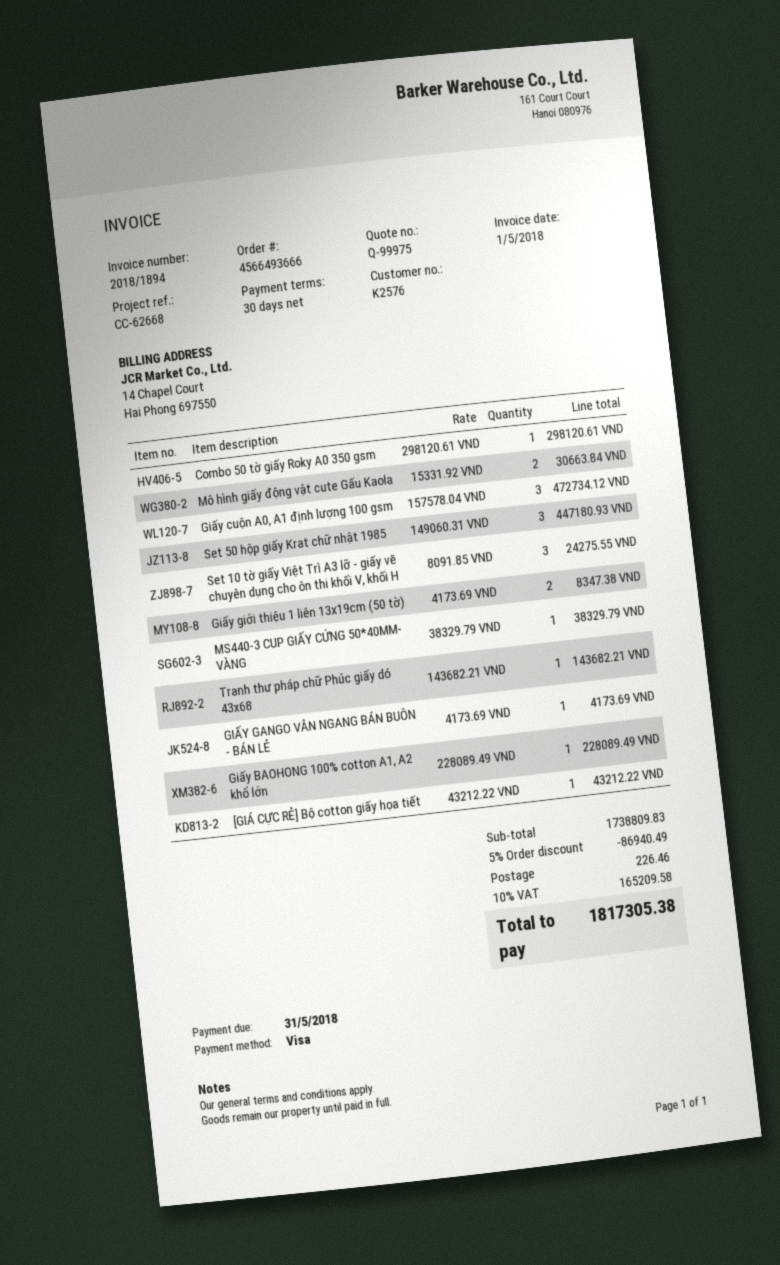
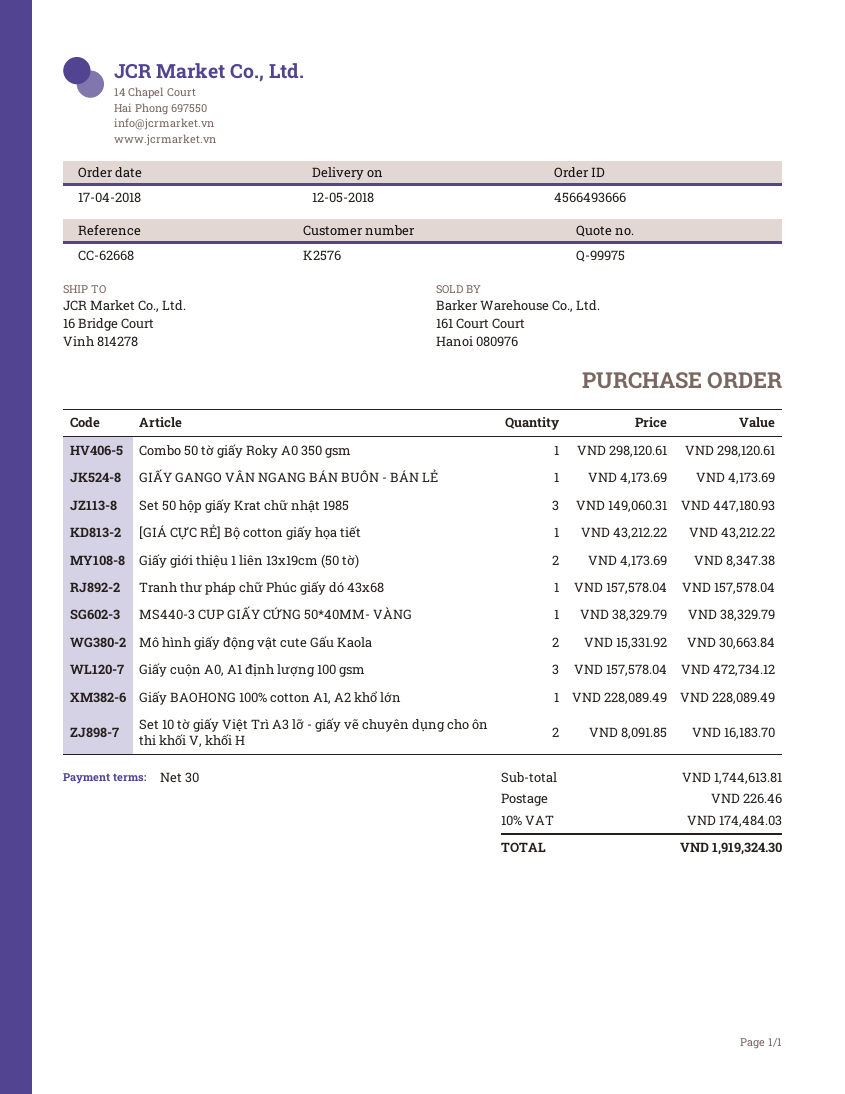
Set 10 tờ giấy Việt Trì A3 lỡ - giấy vẽ chuyên dụng cho ôn thi khối V, khối H: 3 x 8091.85 = 24275.55 -> 2 x 8091.85 = 16183.70
Tranh thư pháp chữ Phúc giấy dó 43x68: 1 x 143682.21 = 143682.21 -> 1 x 157578.04 = 157578.04
subtotal: 1738809.83 -> 1744613.81
discount: 5% = 86940.49 -> none
tax: 10% = 165209.58 -> 10% = 174484.03
total: 1817305.38 -> 1919324.30

